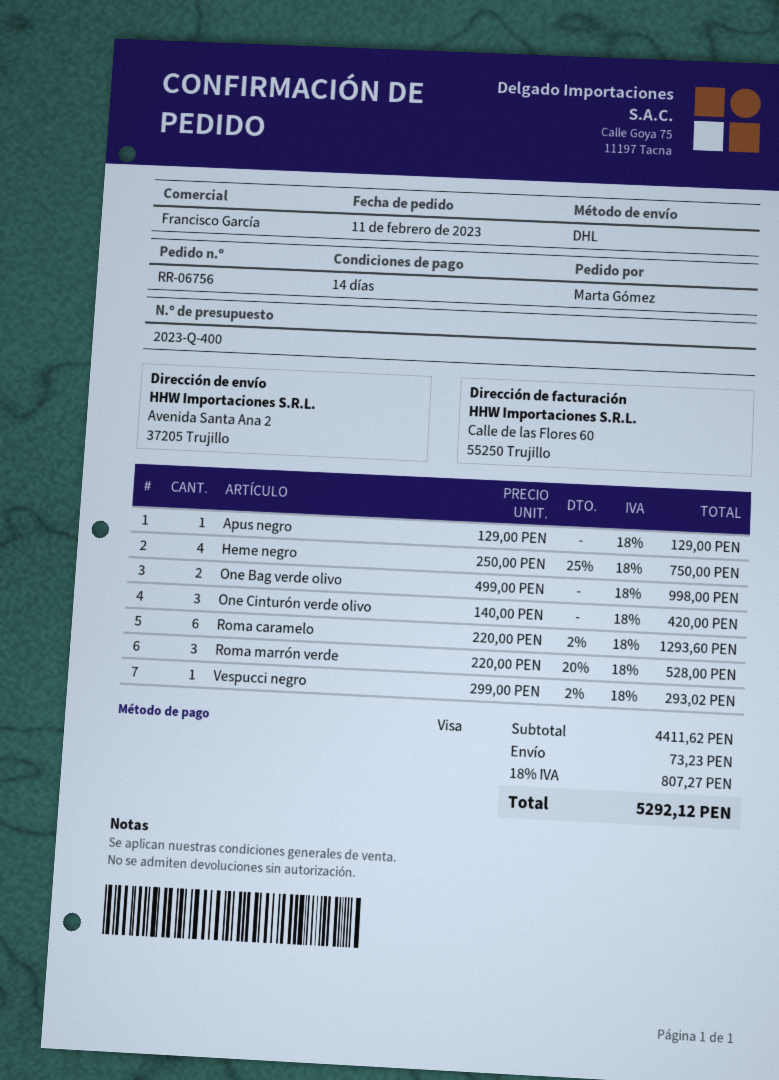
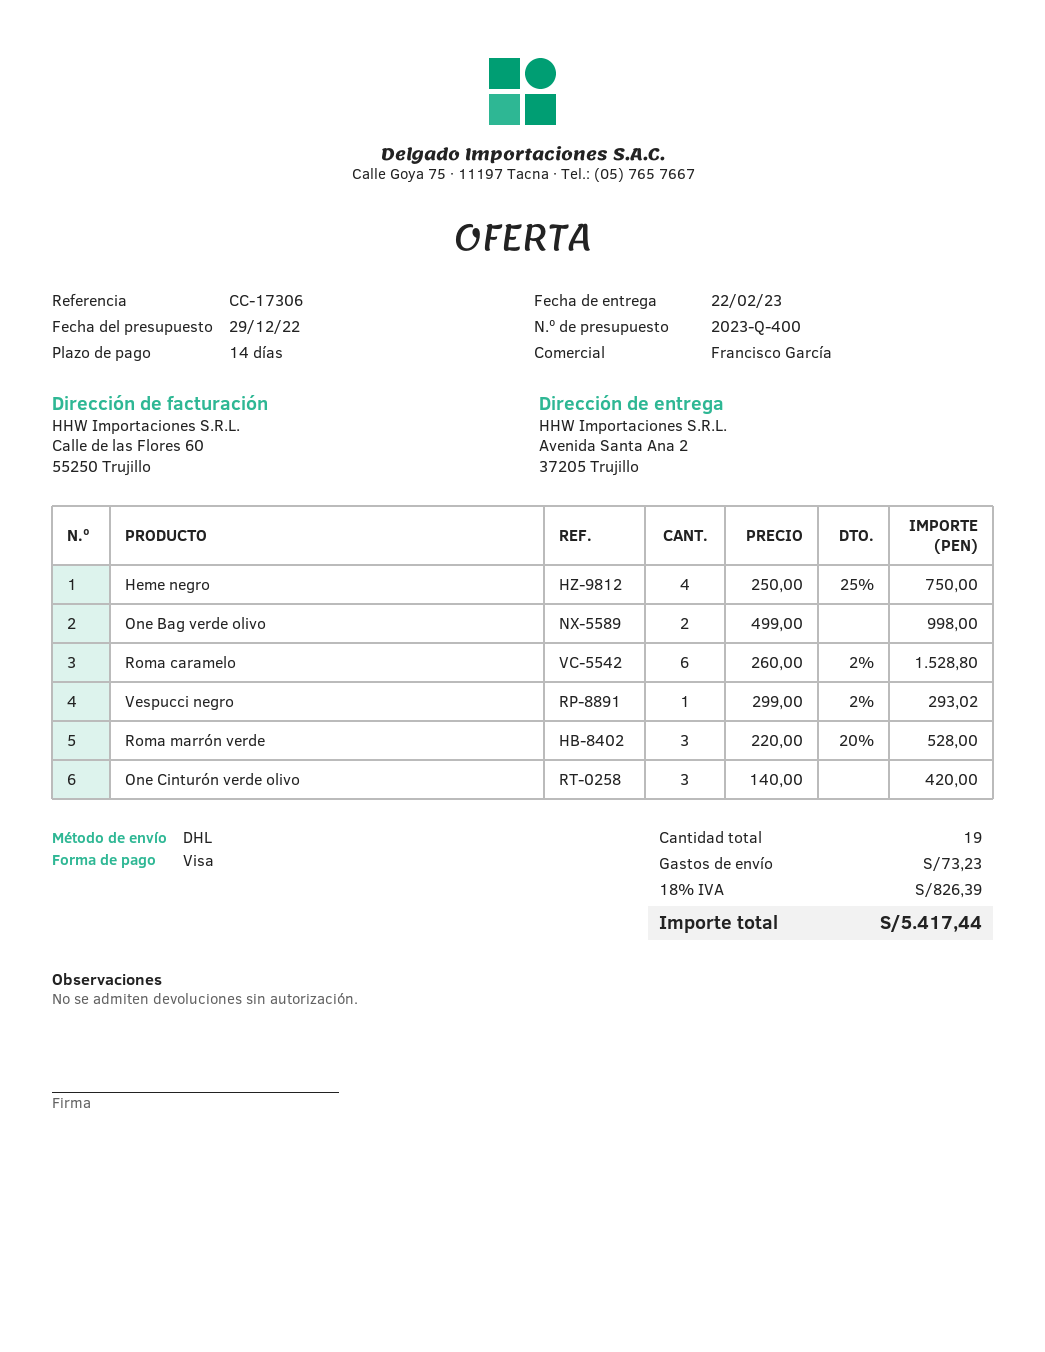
Apus negro: 1 x 129.00 = 129.00 -> none
Roma caramelo: 6 x 220.00 - 2% = 1293.60 -> 6 x 260.00 - 2% = 1528.80
tax: 18% = 807.27 -> 18% = 826.39
total: 5292.12 -> 5417.44

